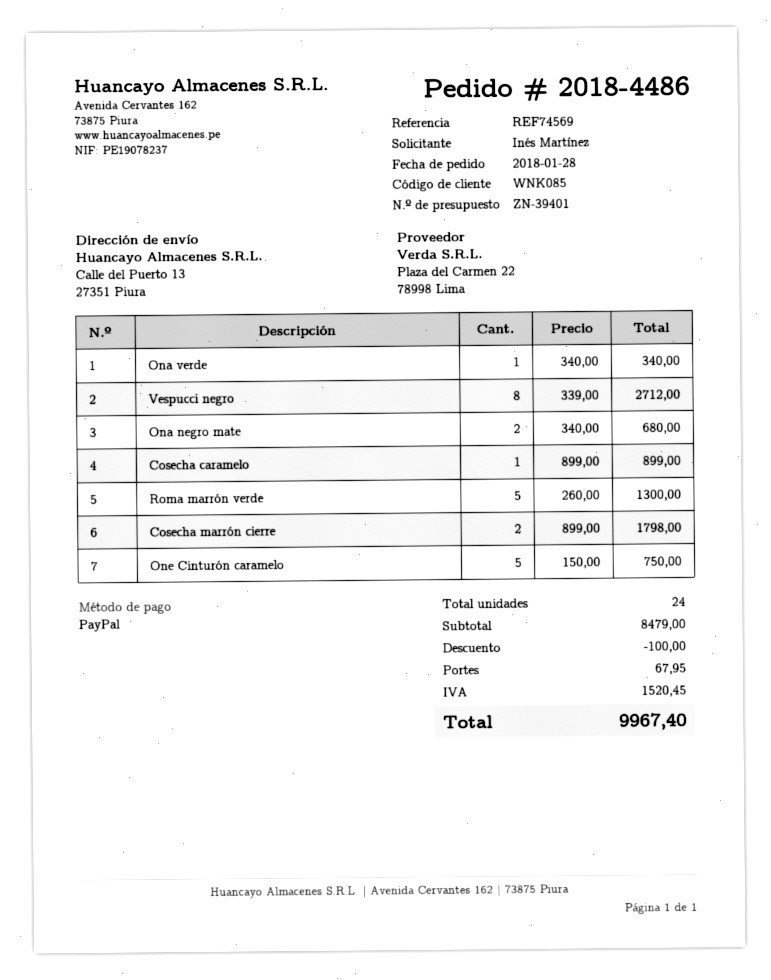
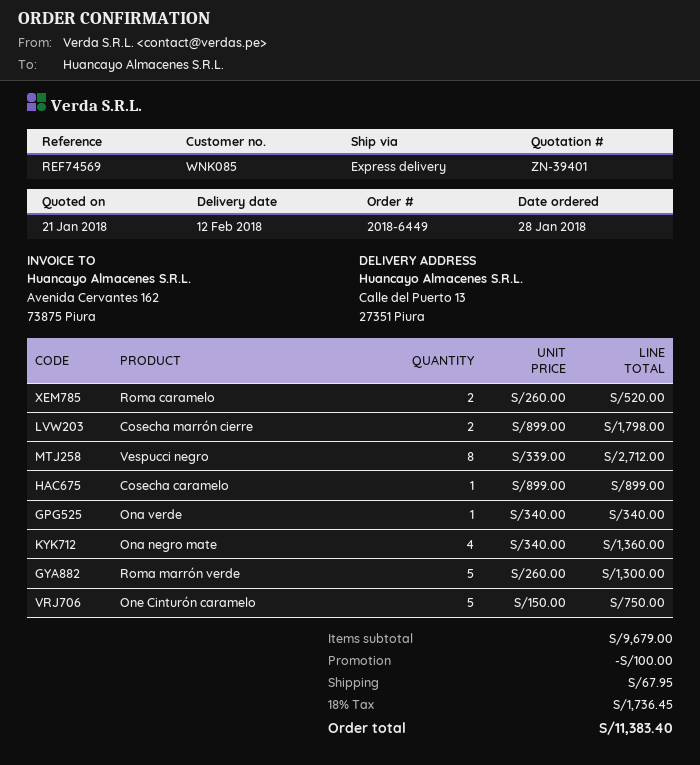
order number: 2018-4486 -> 2018-6449
Ona negro mate: 2 x 340.00 = 680.00 -> 4 x 340.00 = 1360.00
Roma caramelo: none -> 2 x 260.00 = 520.00
subtotal: 8479.00 -> 9679.00
tax: 1520.45 -> 1736.45
total: 9967.40 -> 11383.40

